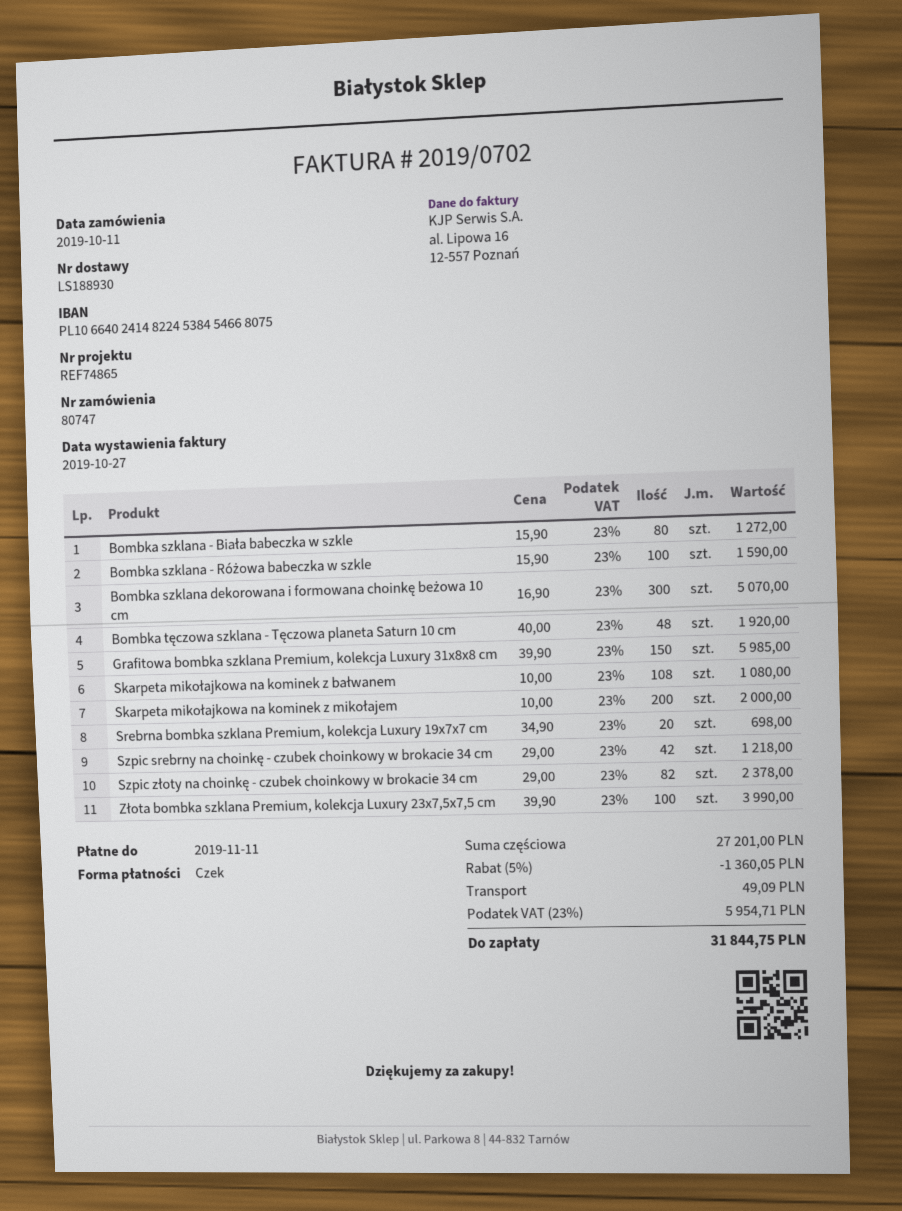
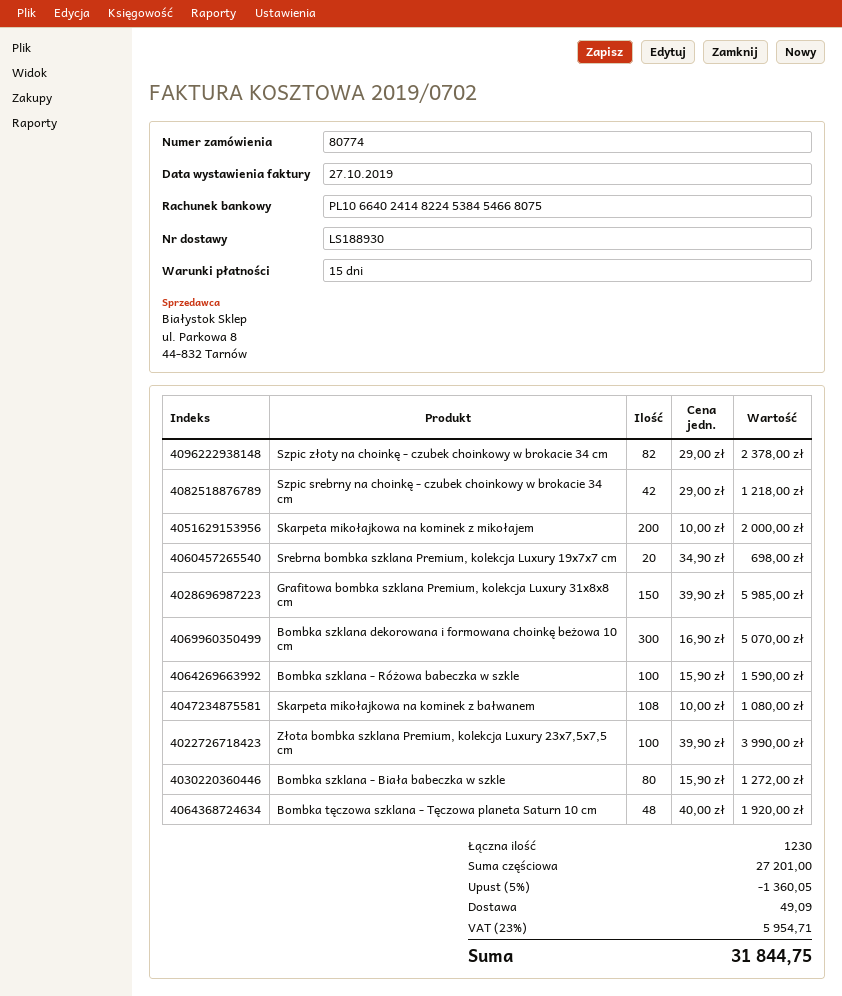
order number: 80747 -> 80774

